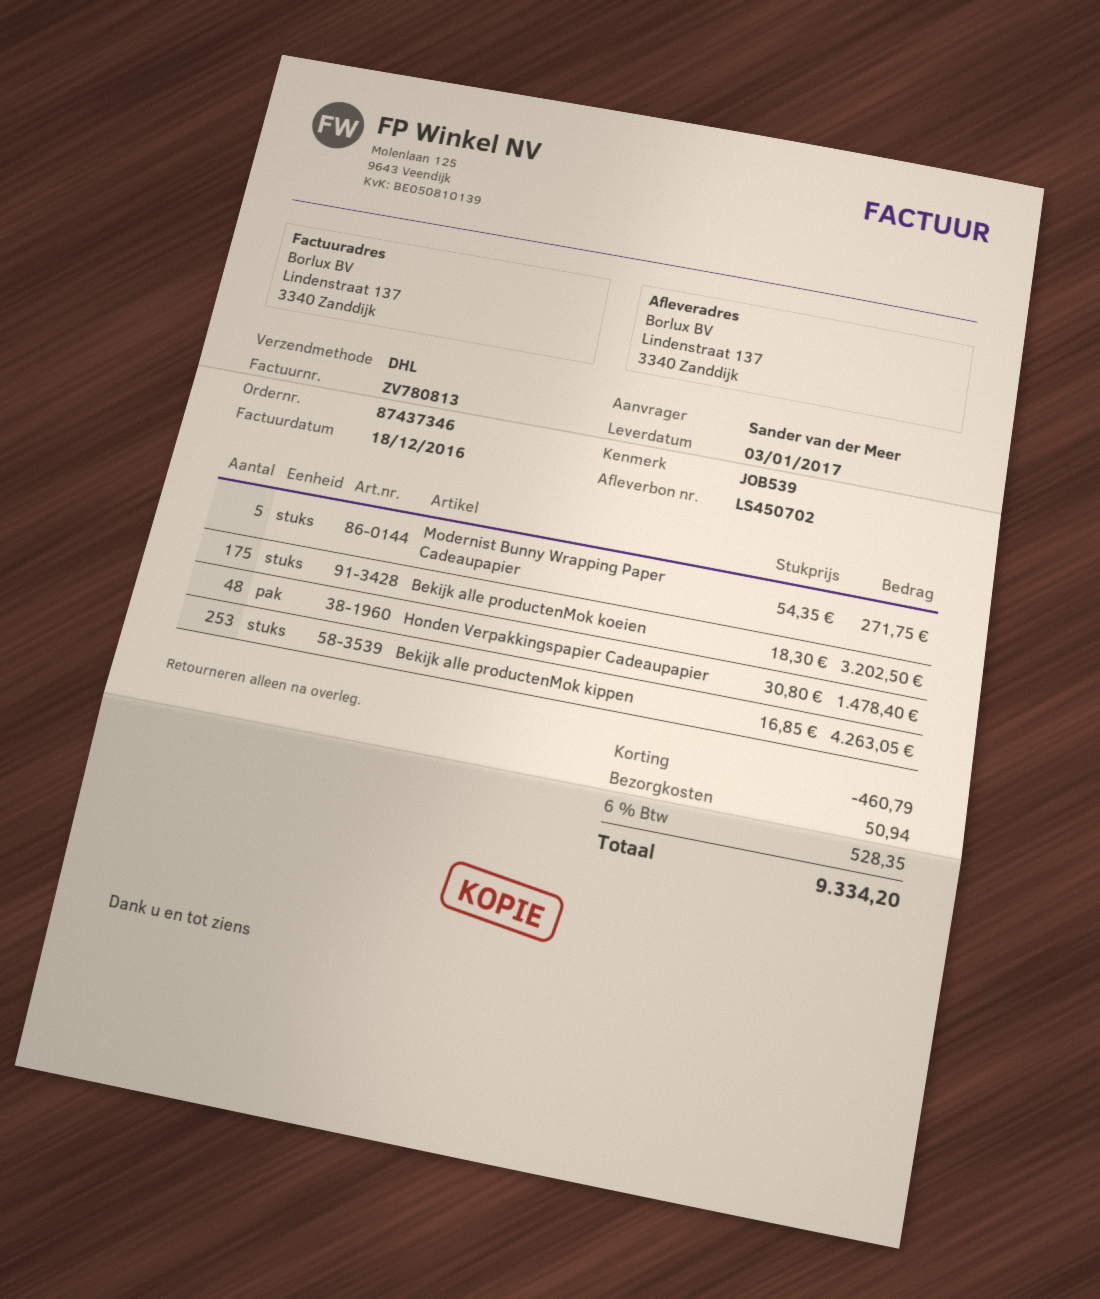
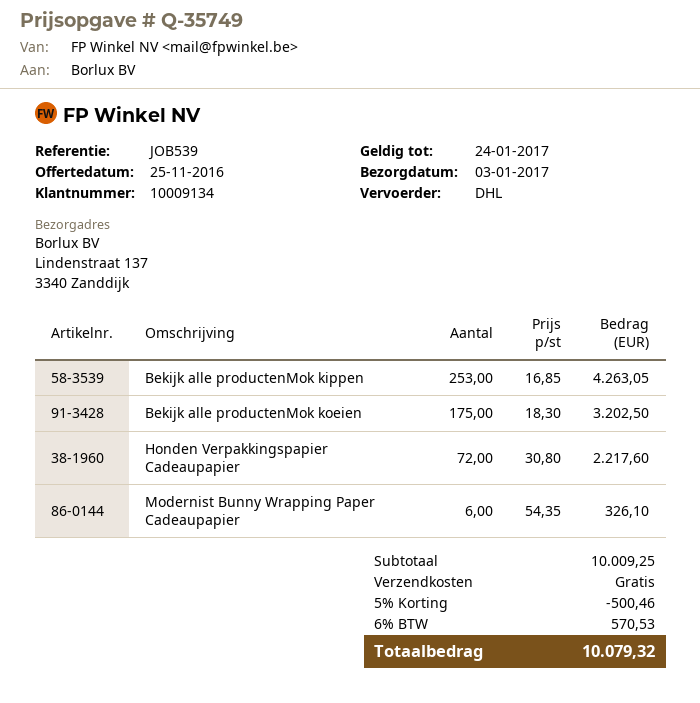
Modernist Bunny Wrapping Paper Cadeaupapier: 5 x 54.35 = 271.75 -> 6 x 54.35 = 326.10
Honden Verpakkingspapier Cadeaupapier: 48 x 30.80 = 1478.40 -> 72 x 30.80 = 2217.60
discount: 460.79 -> 500.46
shipping: 50.94 -> 0.00
tax: 6% = 528.35 -> 6% = 570.53
total: 9334.20 -> 10079.32

